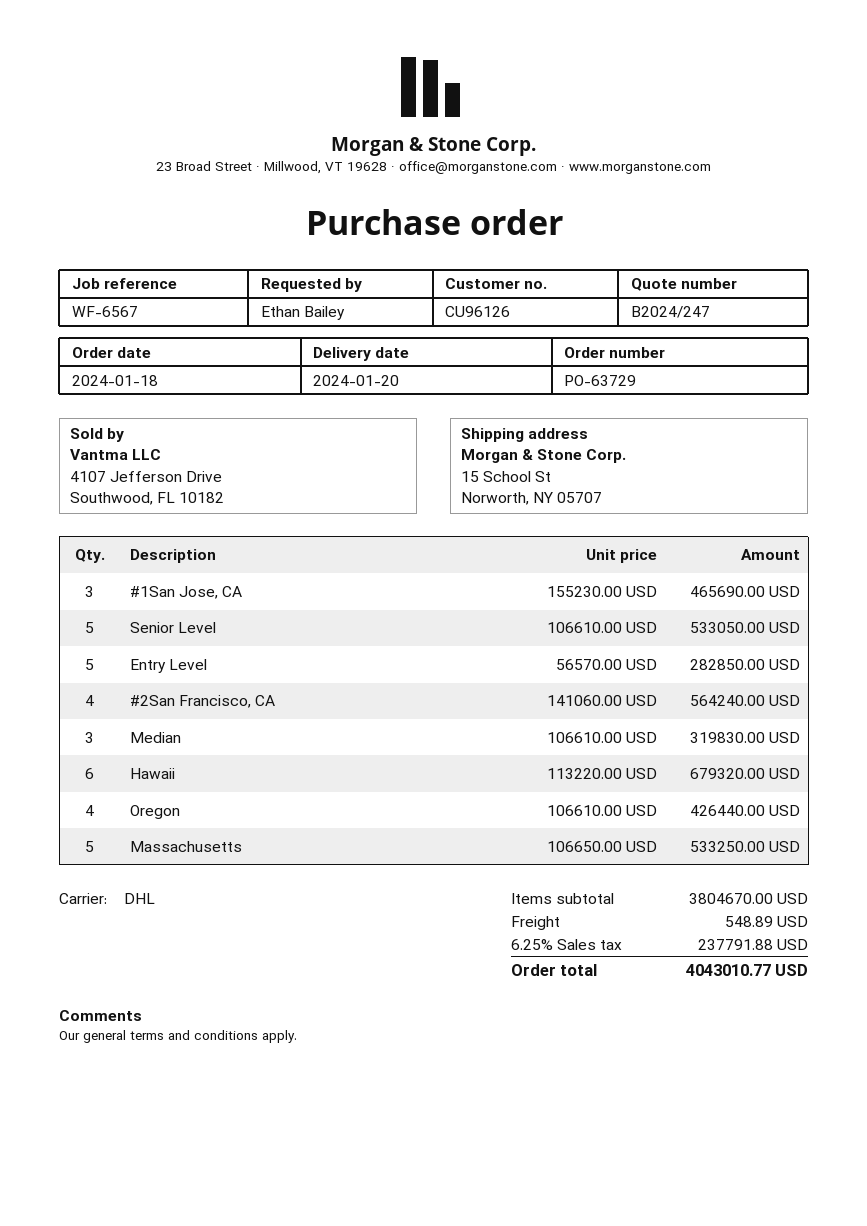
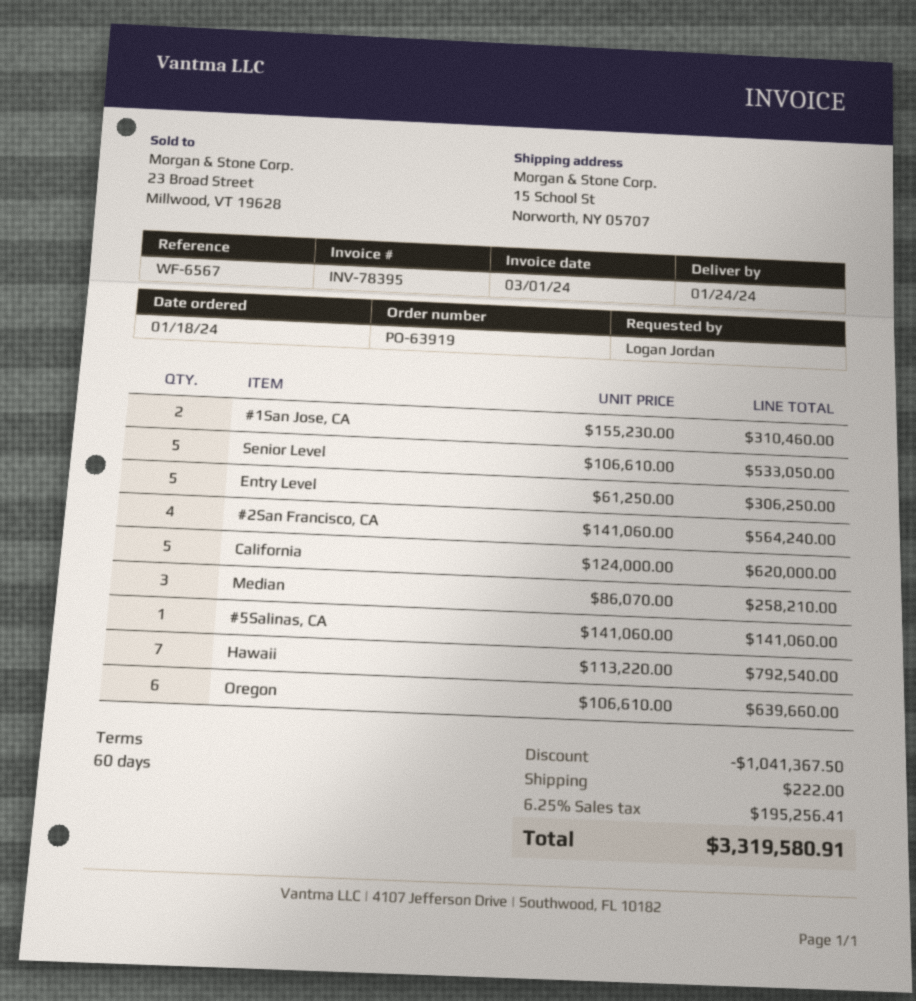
order number: PO-63729 -> PO-63919
delivery date: 2024-01-20 -> 2024-01-24
ordered by: Ethan Bailey -> Logan Jordan
#1San Jose, CA: 3 x 155230.00 = 465690.00 -> 2 x 155230.00 = 310460.00
Entry Level: 5 x 56570.00 = 282850.00 -> 5 x 61250.00 = 306250.00
Median: 3 x 106610.00 = 319830.00 -> 3 x 86070.00 = 258210.00
Hawaii: 6 x 113220.00 = 679320.00 -> 7 x 113220.00 = 792540.00
Oregon: 4 x 106610.00 = 426440.00 -> 6 x 106610.00 = 639660.00
Massachusetts: 5 x 106650.00 = 533250.00 -> none
California: none -> 5 x 124000.00 = 620000.00
#5Salinas, CA: none -> 1 x 141060.00 = 141060.00
discount: none -> 1041367.50
shipping: 548.89 -> 222.00
tax: 6.25% = 237791.88 -> 6.25% = 195256.41
total: 4043010.77 -> 3319580.91

